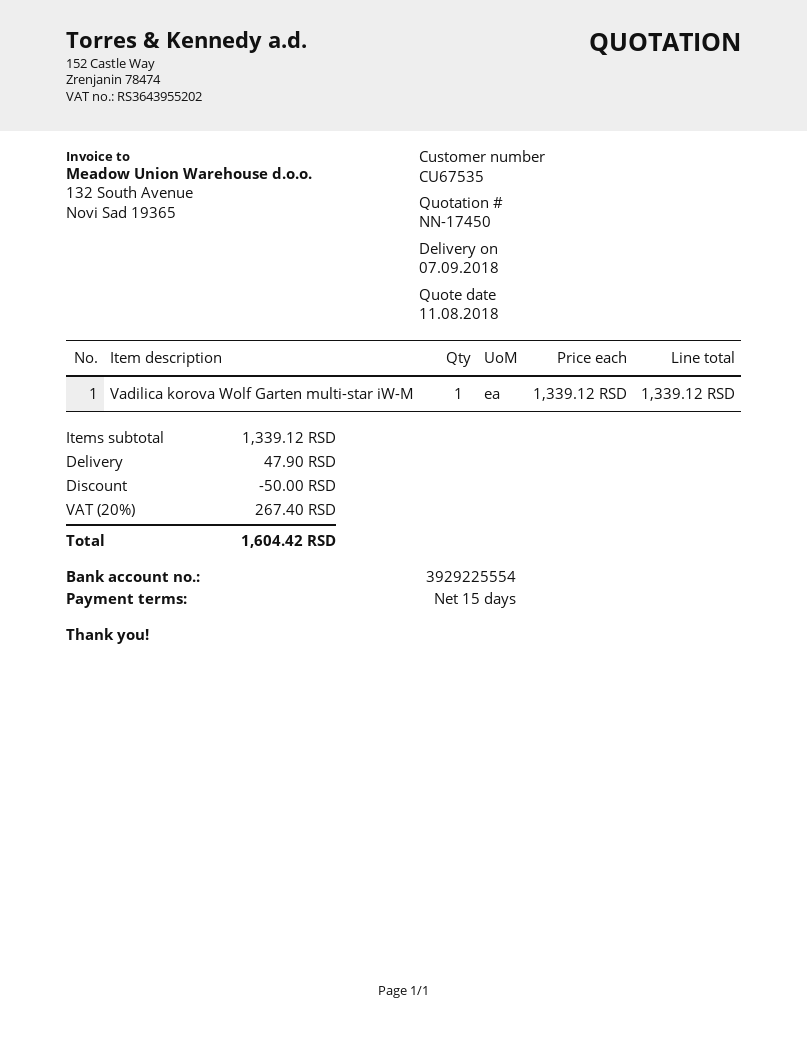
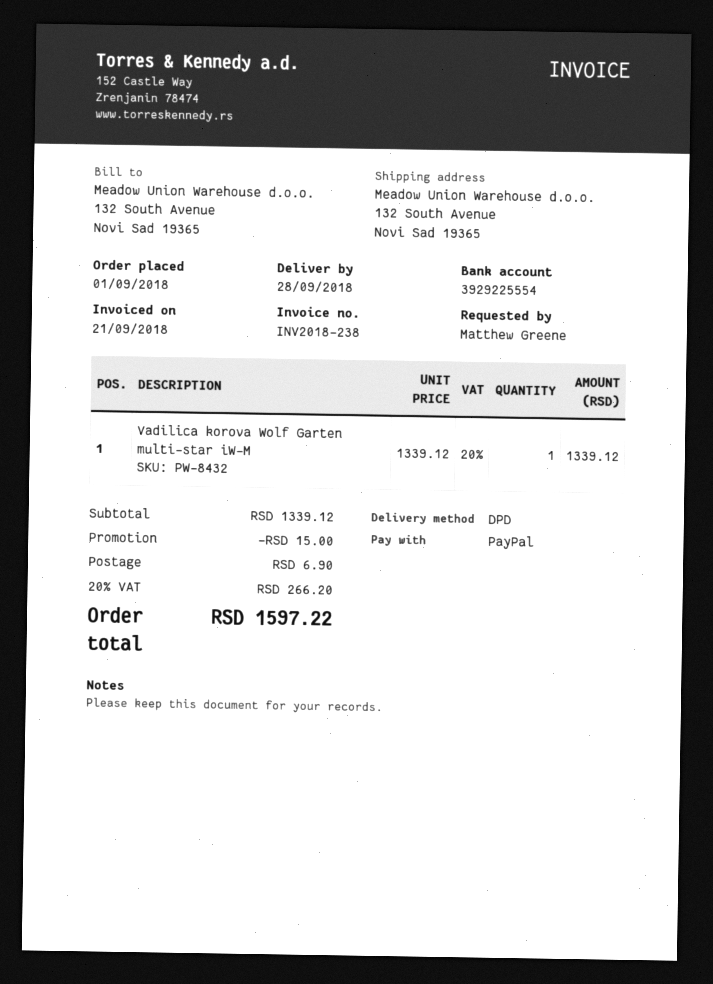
delivery date: 2018-09-07 -> 2018-09-28
discount: 50.00 -> 15.00
shipping: 47.90 -> 6.90
tax: 20% = 267.40 -> 20% = 266.20
total: 1604.42 -> 1597.22

